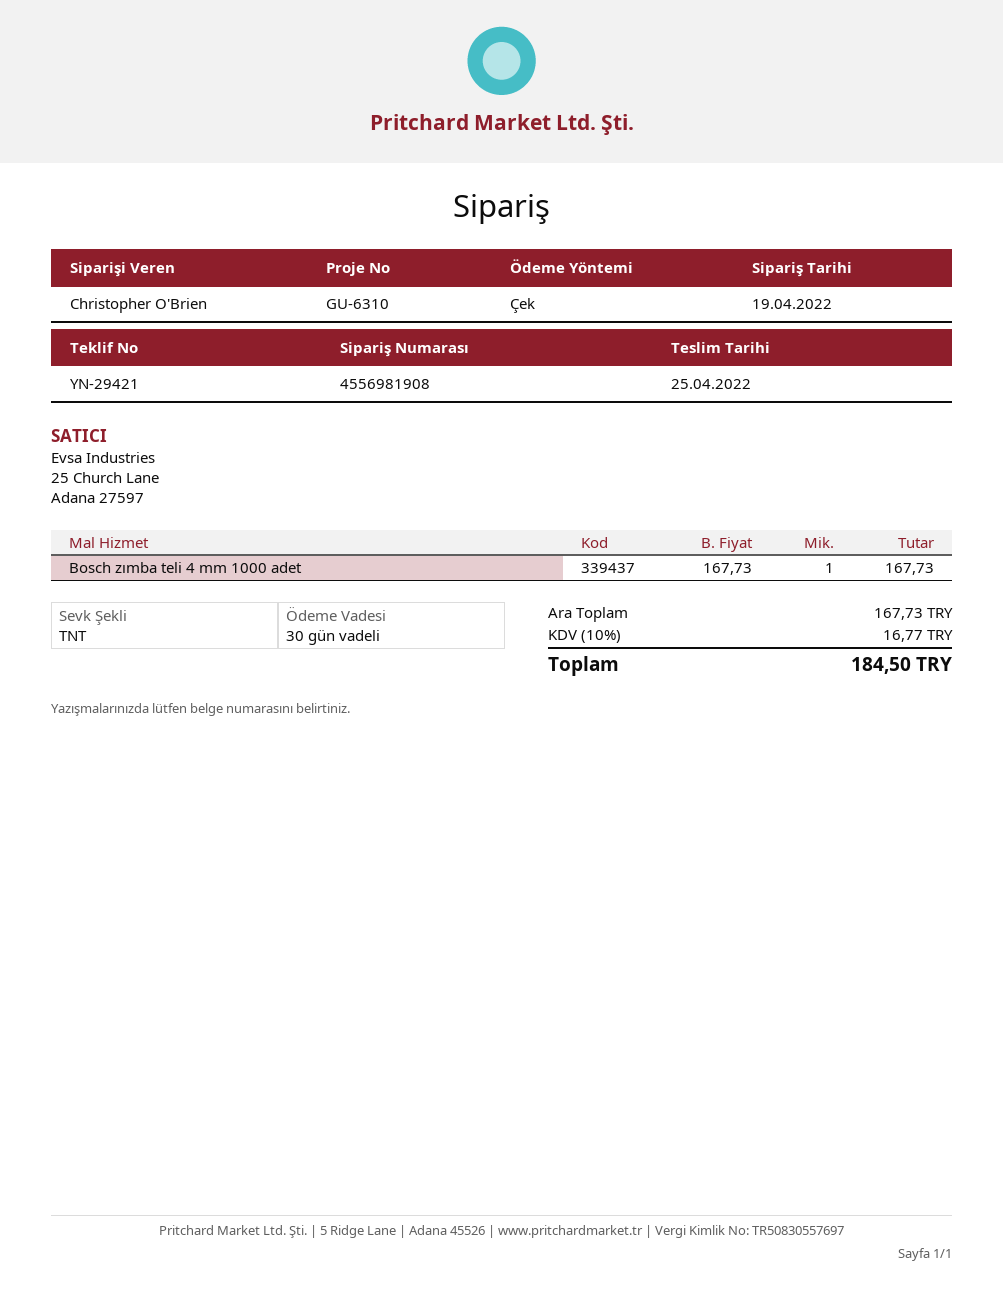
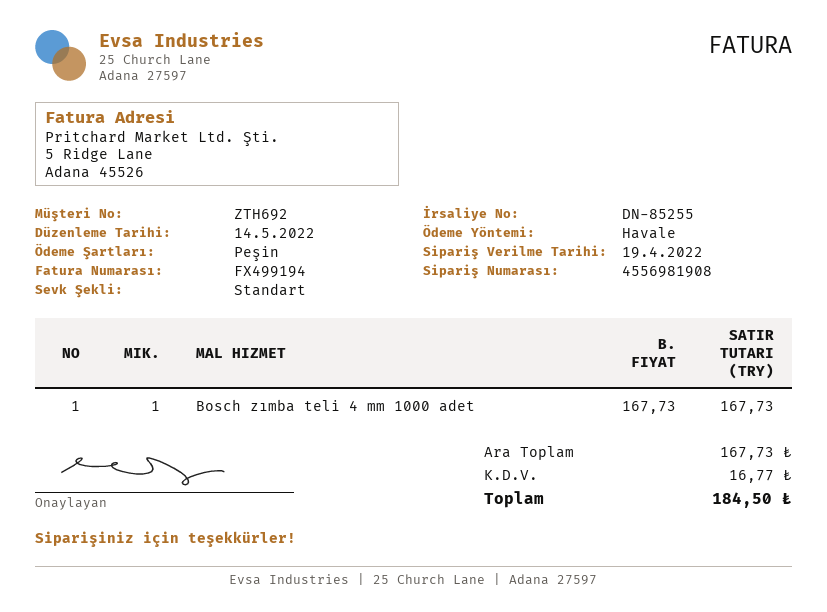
payment terms: 30 days -> on receipt
payment method: cheque -> bank transfer
shipping method: TNT -> standard

